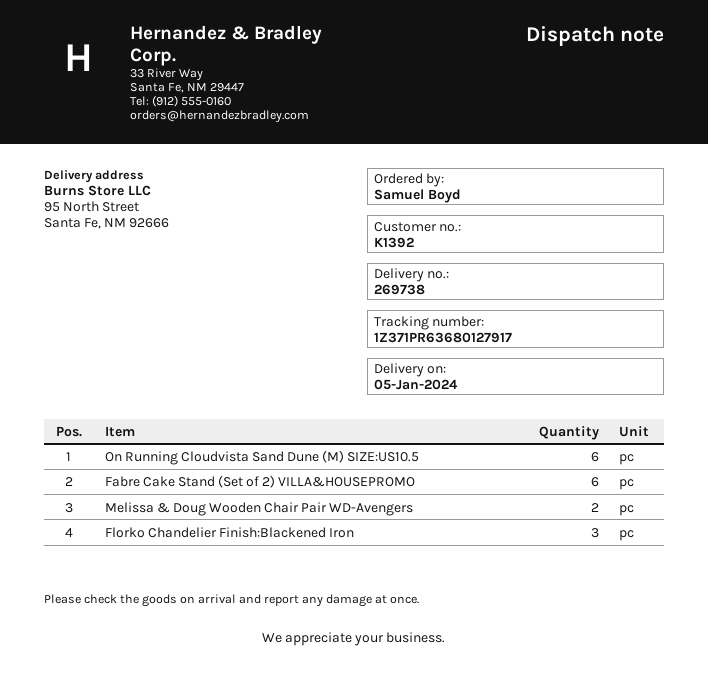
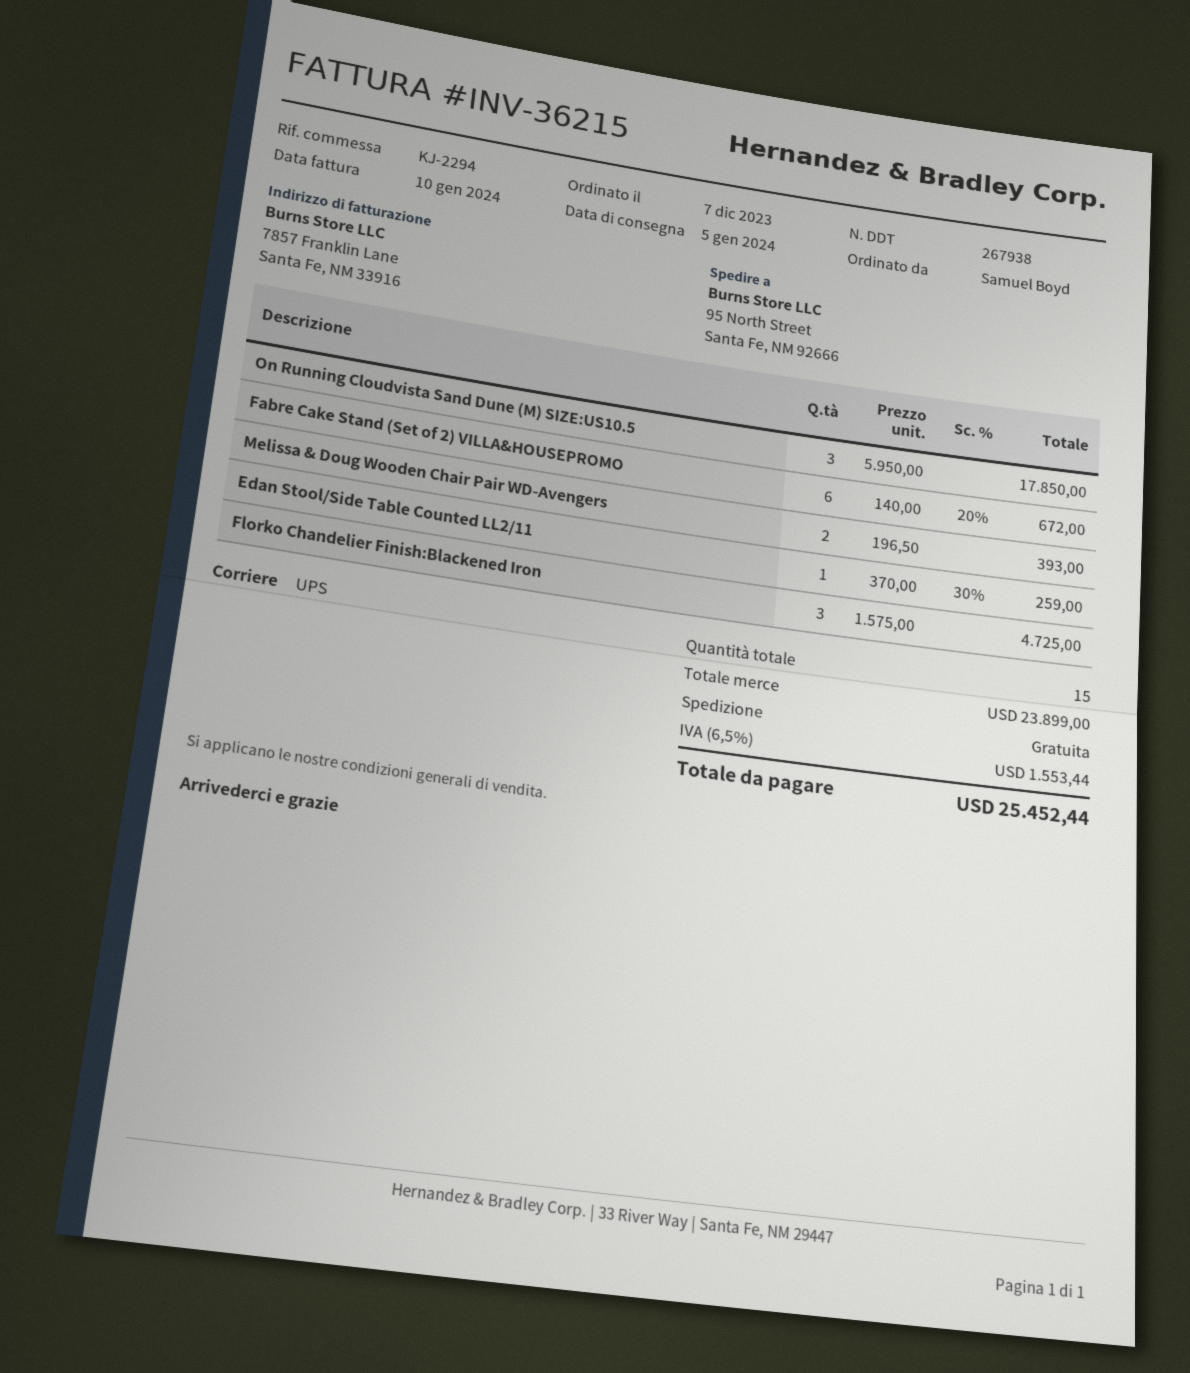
delivery note number: 269738 -> 267938
On Running Cloudvista Sand Dune (M) SIZE:US10.5: 6 -> 3
Edan Stool/Side Table Counted LL2/11: none -> 1

